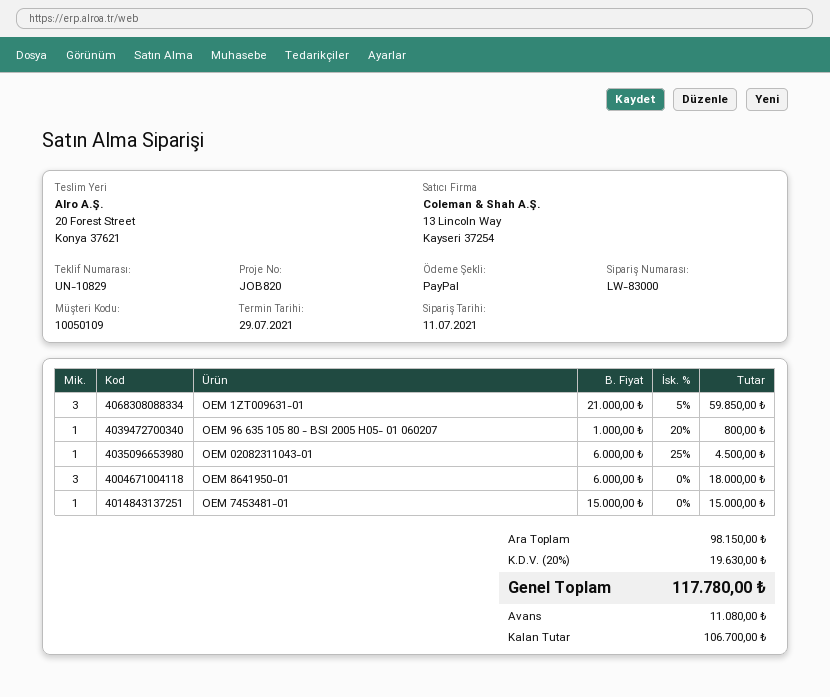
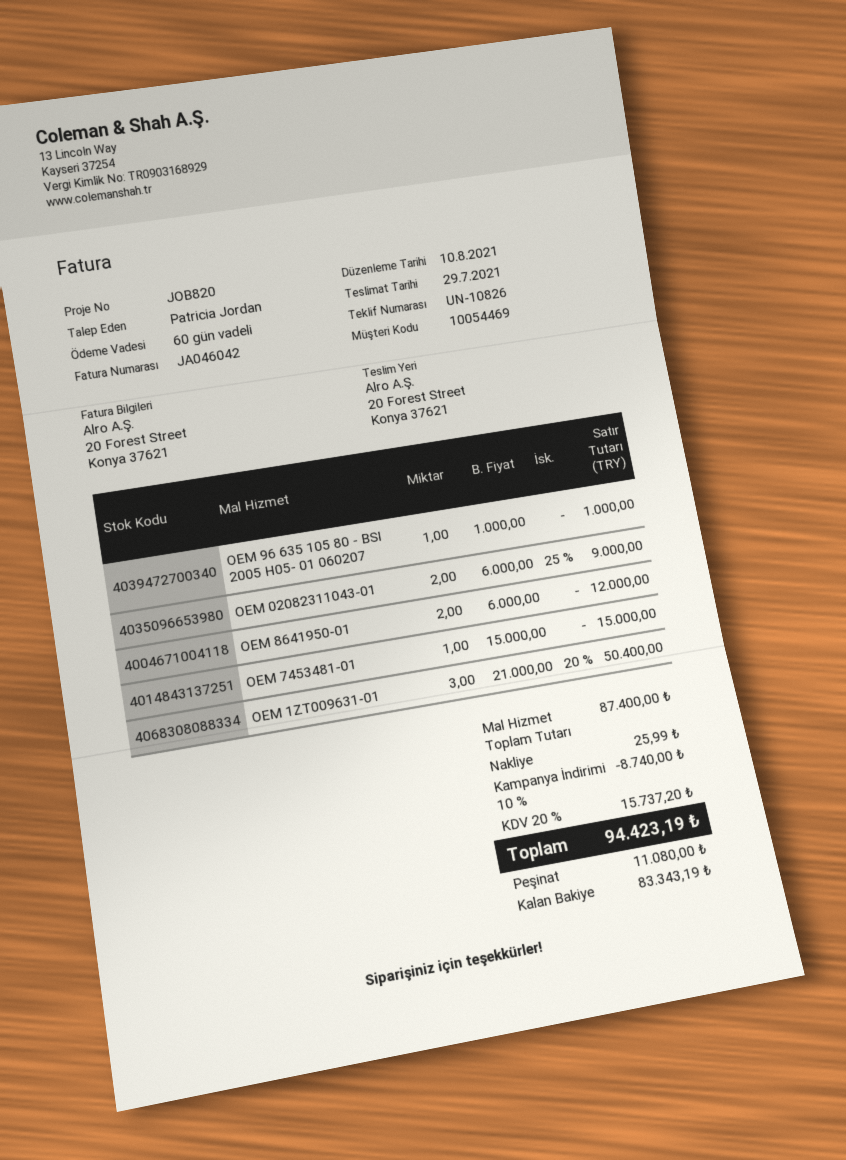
quote number: UN-10829 -> UN-10826
customer number: 10050109 -> 10054469
OEM 1ZT009631-01: 3 x 21000.00 - 5% = 59850.00 -> 3 x 21000.00 - 20% = 50400.00
OEM 96 635 105 80 - BSI 2005 H05- 01 060207: 1 x 1000.00 - 20% = 800.00 -> 1 x 1000.00 = 1000.00
OEM 02082311043-01: 1 x 6000.00 - 25% = 4500.00 -> 2 x 6000.00 - 25% = 9000.00
OEM 8641950-01: 3 x 6000.00 = 18000.00 -> 2 x 6000.00 = 12000.00
subtotal: 98150.00 -> 87400.00
discount: none -> 10% = 8740.00
shipping: none -> 25.99
tax: 20% = 19630.00 -> 20% = 15737.20
total: 117780.00 -> 94423.19
balance: 106700.00 -> 83343.19

